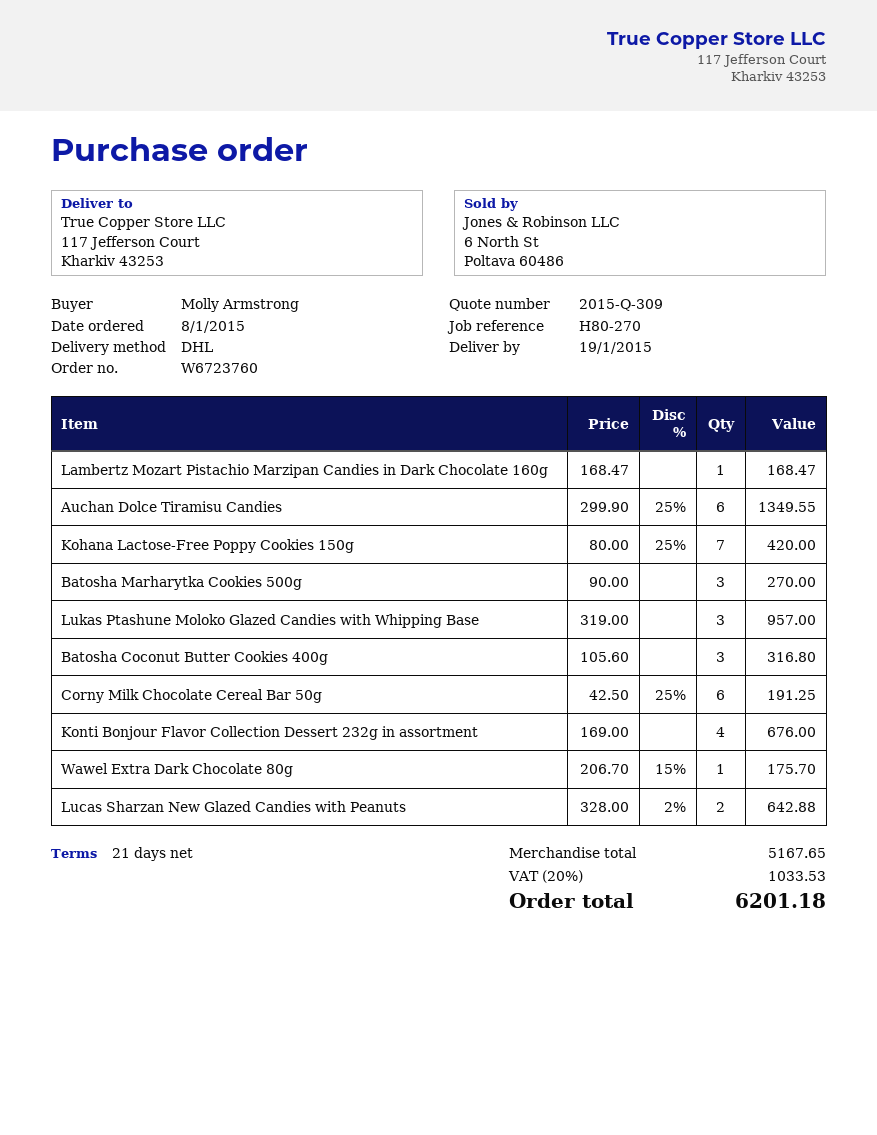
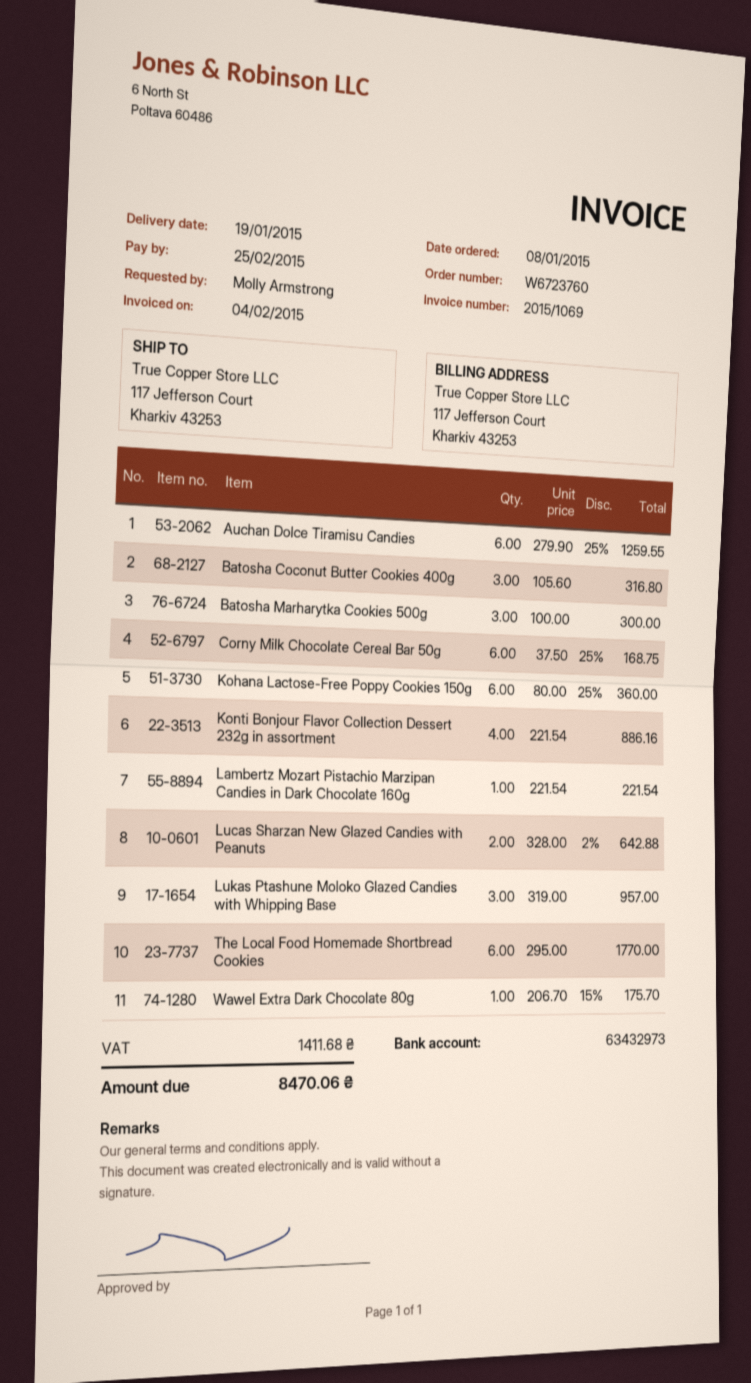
Lambertz Mozart Pistachio Marzipan Candies in Dark Chocolate 160g: 1 x 168.47 = 168.47 -> 1 x 221.54 = 221.54
Auchan Dolce Tiramisu Candies: 6 x 299.90 - 25% = 1349.55 -> 6 x 279.90 - 25% = 1259.55
Kohana Lactose-Free Poppy Cookies 150g: 7 x 80.00 - 25% = 420.00 -> 6 x 80.00 - 25% = 360.00
Batosha Marharytka Cookies 500g: 3 x 90.00 = 270.00 -> 3 x 100.00 = 300.00
Corny Milk Chocolate Cereal Bar 50g: 6 x 42.50 - 25% = 191.25 -> 6 x 37.50 - 25% = 168.75
Konti Bonjour Flavor Collection Dessert 232g in assortment: 4 x 169.00 = 676.00 -> 4 x 221.54 = 886.16
The Local Food Homemade Shortbread Cookies: none -> 6 x 295.00 = 1770.00
tax: 1033.53 -> 1411.68
total: 6201.18 -> 8470.06

